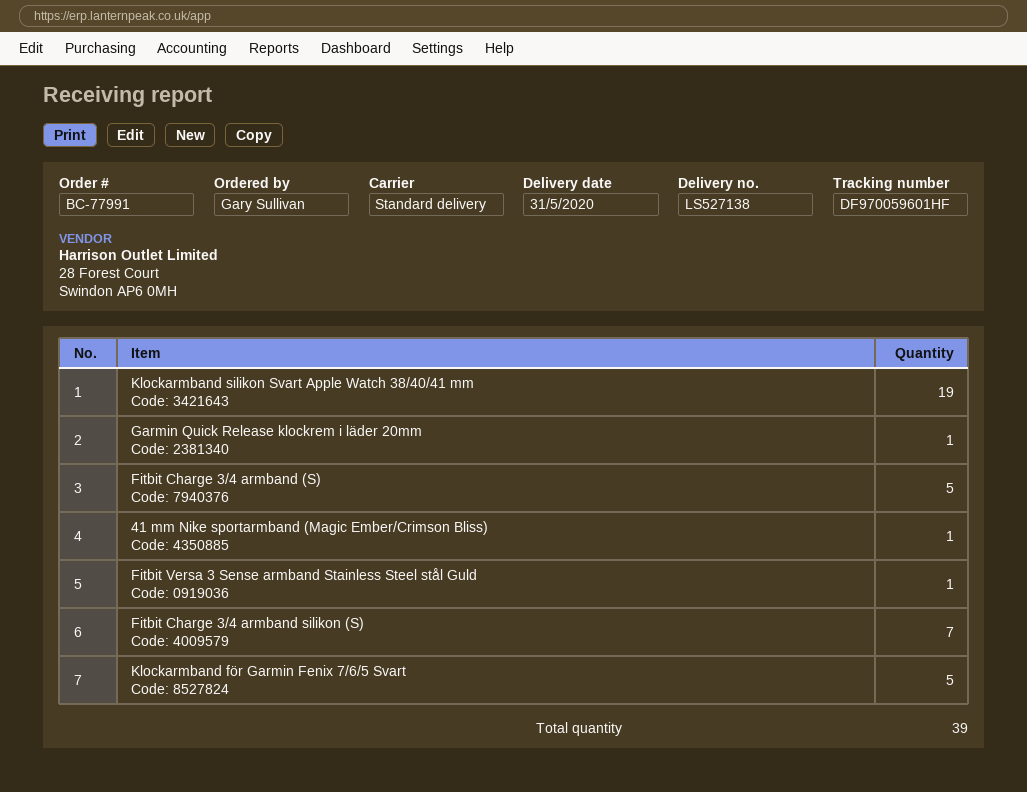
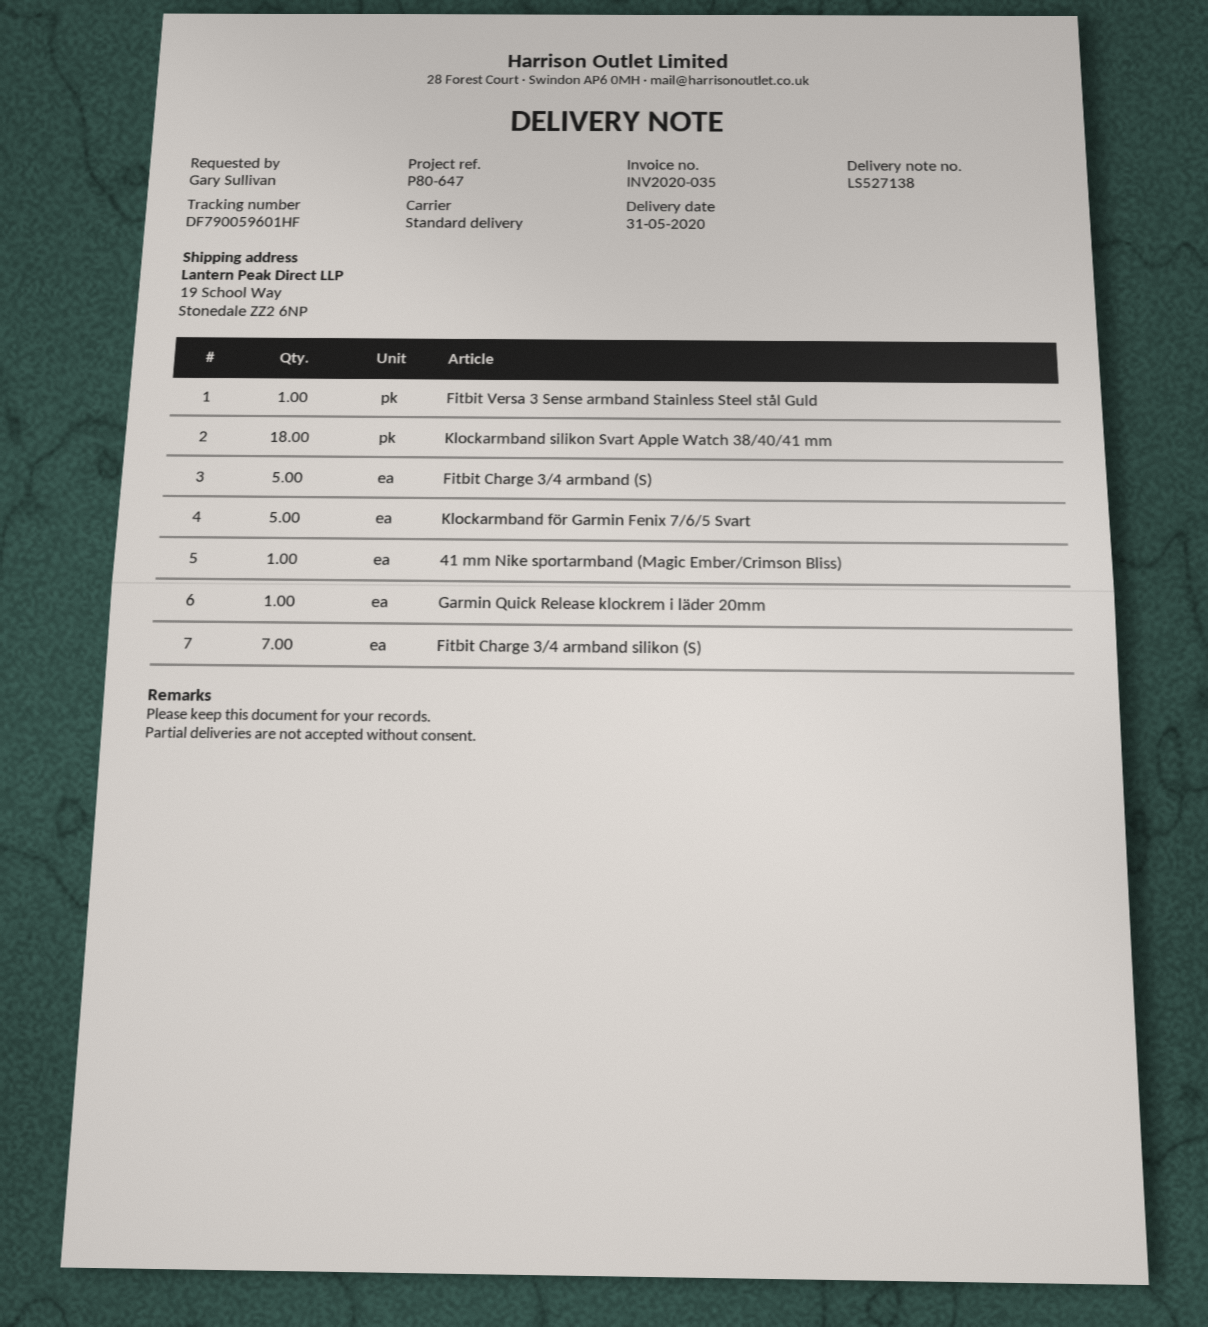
tracking number: DF970059601HF -> DF790059601HF
Klockarmband silikon Svart Apple Watch 38/40/41 mm: 19 -> 18

